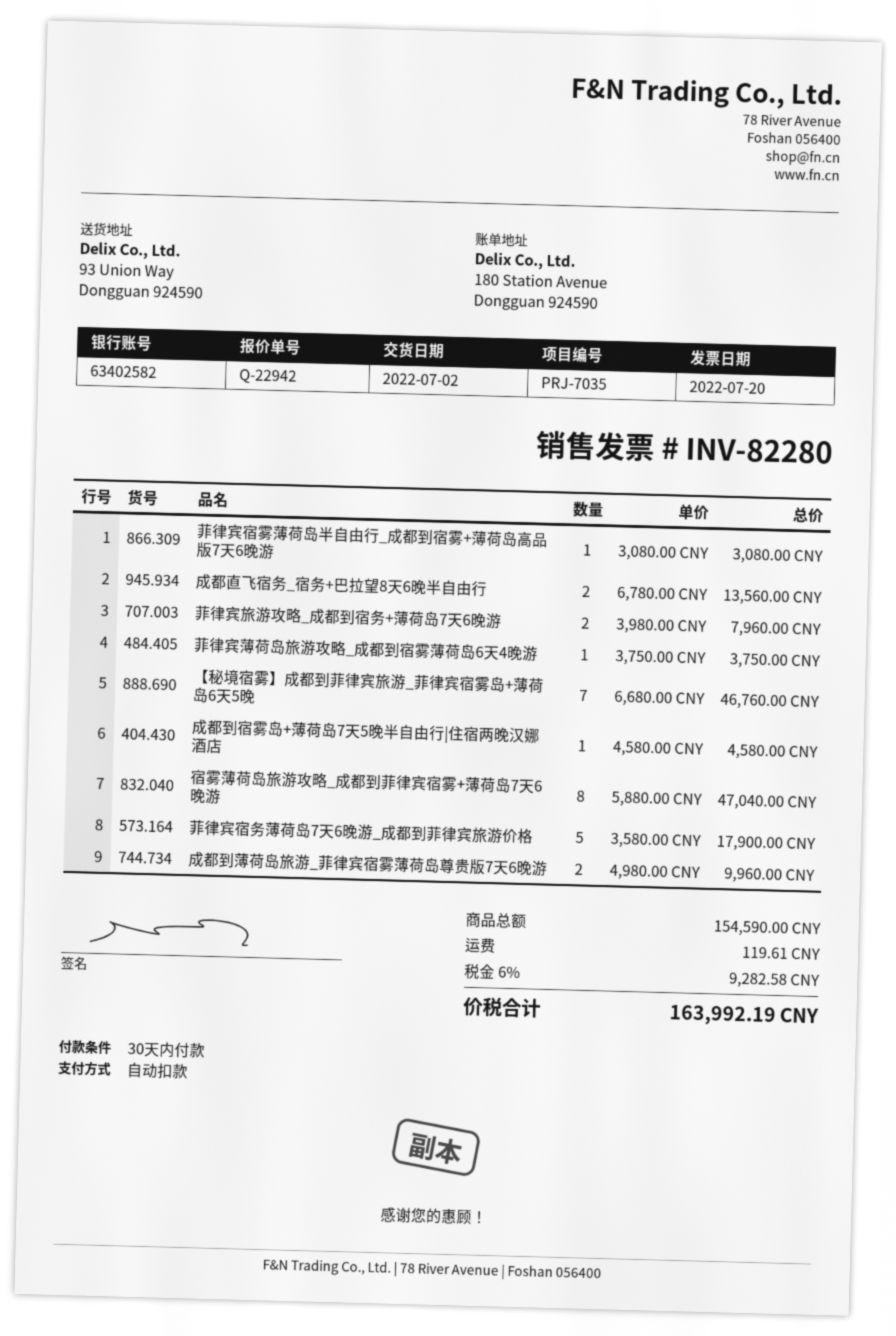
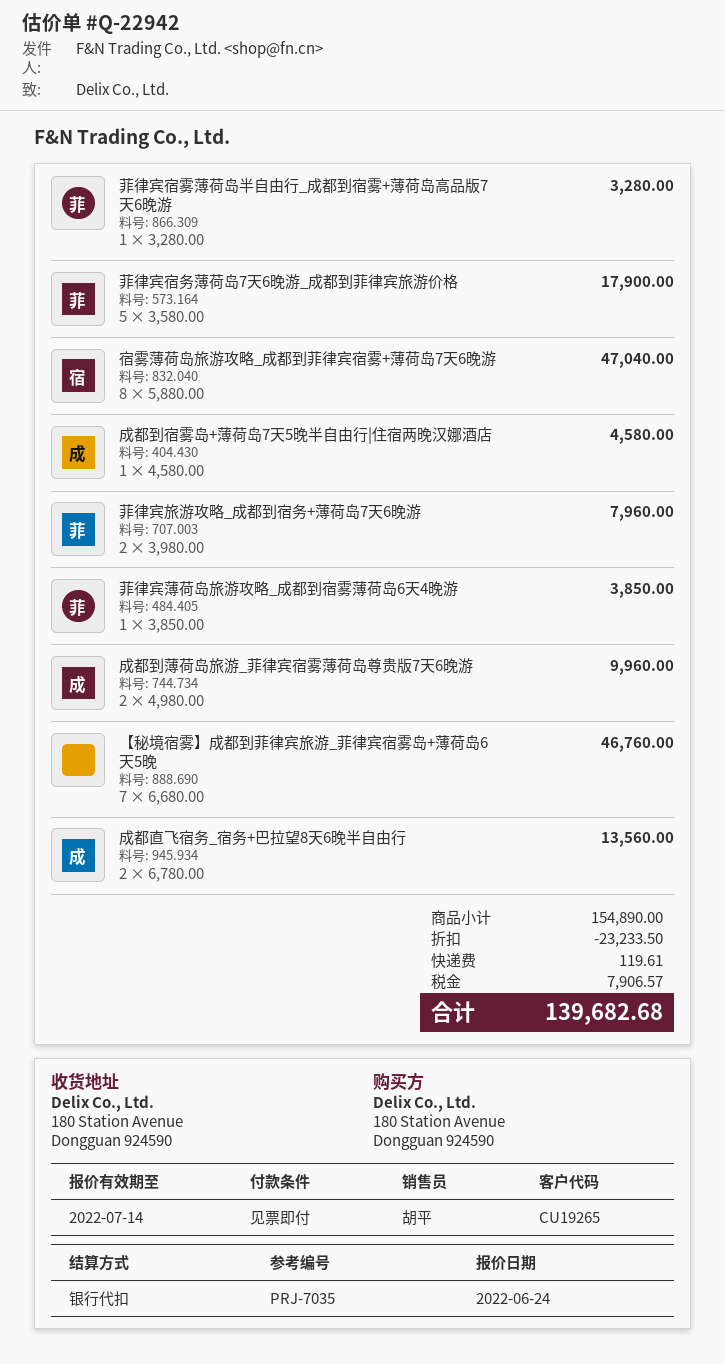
payment terms: 30 days -> on receipt
ship to: 93 Union Way, Dongguan 924590 -> 180 Station Avenue, Dongguan 924590
菲律宾宿雾薄荷岛半自由行_成都到宿雾+薄荷岛高品版7天6晚游: 1 x 3080.00 = 3080.00 -> 1 x 3280.00 = 3280.00
菲律宾薄荷岛旅游攻略_成都到宿雾薄荷岛6天4晚游: 1 x 3750.00 = 3750.00 -> 1 x 3850.00 = 3850.00
subtotal: 154590.00 -> 154890.00
discount: none -> 23233.50
tax: 9282.58 -> 7906.57
total: 163992.19 -> 139682.68

